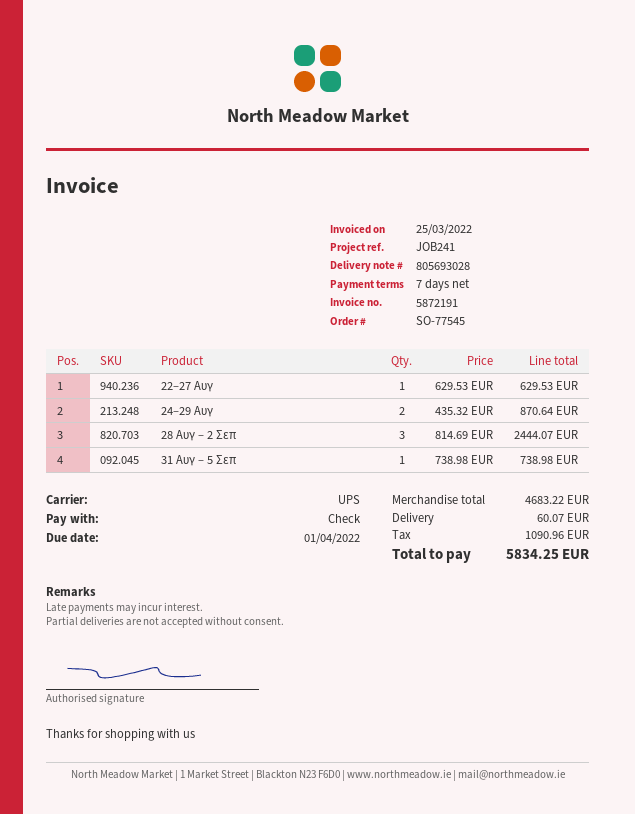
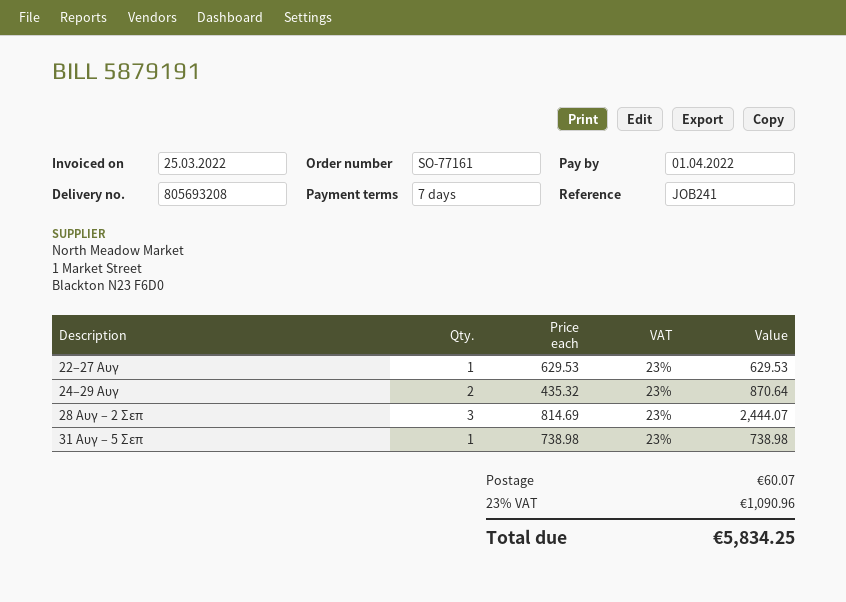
order number: SO-77545 -> SO-77161
delivery note number: 805693028 -> 805693208
invoice number: 5872191 -> 5879191

